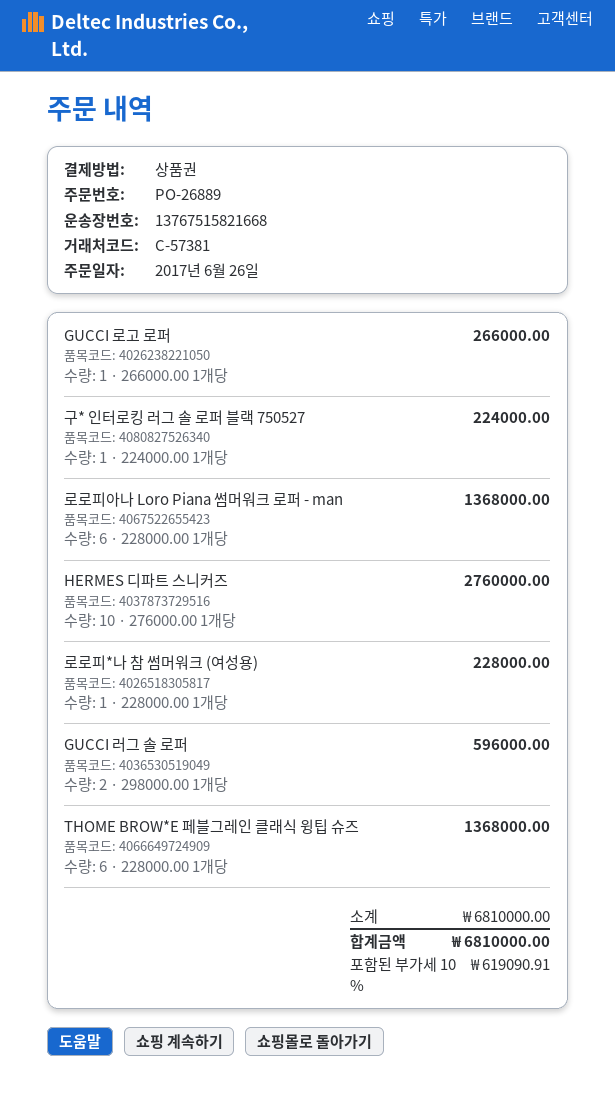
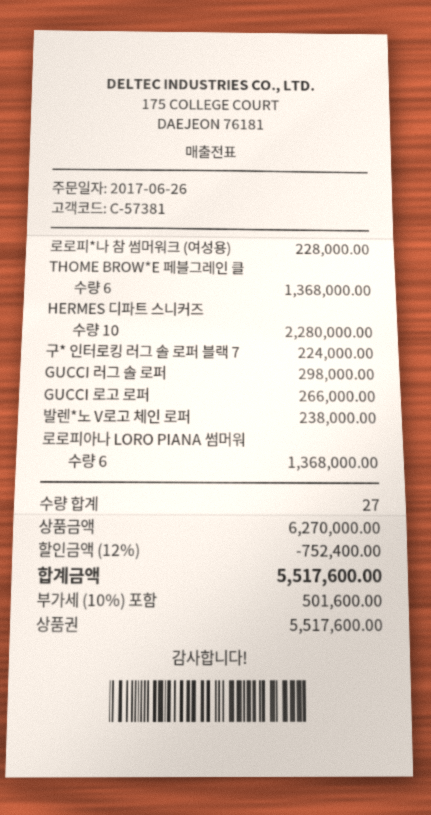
HERMES 디파트 스니커즈: 10 for 2760000.00 -> 10 for 2280000.00
GUCCI 러그 솔 로퍼: 2 for 596000.00 -> 1 for 298000.00
발렌*노 V로고 체인 로퍼: none -> 1 for 238000.00
subtotal: 6810000.00 -> 6270000.00
discount: none -> 12% = 752400.00
tax: 10% = 619090.91 -> 10% = 501600.00
total: 6810000.00 -> 5517600.00

